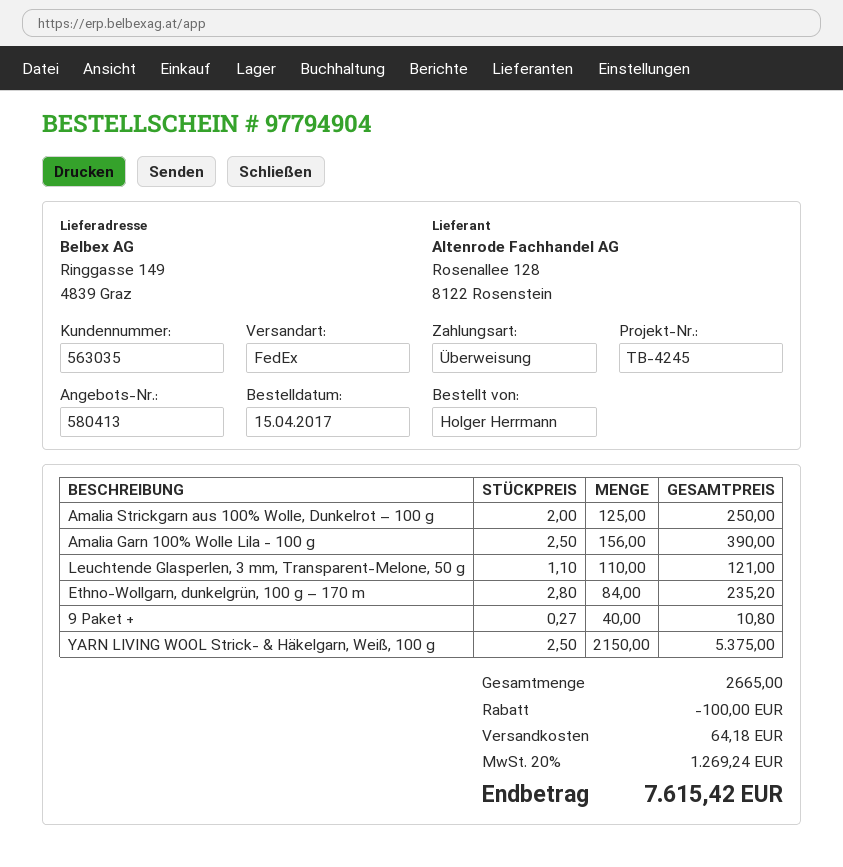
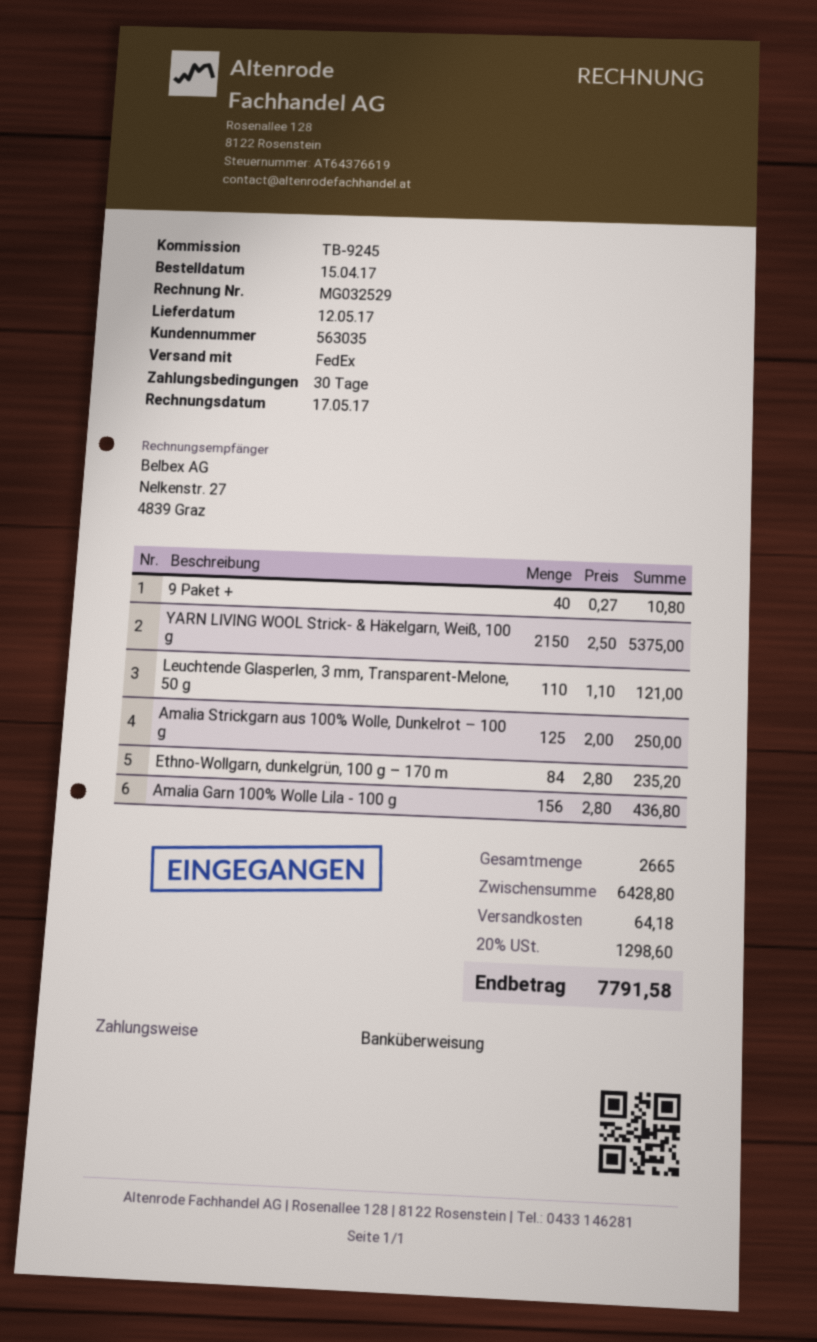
reference: TB-4245 -> TB-9245
Amalia Garn 100% Wolle Lila - 100 g: 156 x 2.50 = 390.00 -> 156 x 2.80 = 436.80
discount: 100.00 -> none
tax: 20% = 1269.24 -> 20% = 1298.60
total: 7615.42 -> 7791.58

